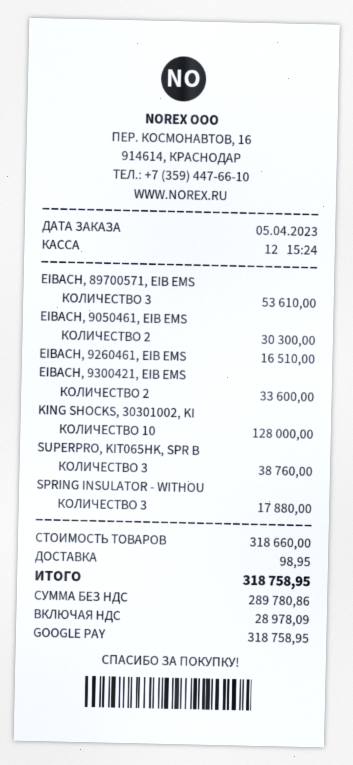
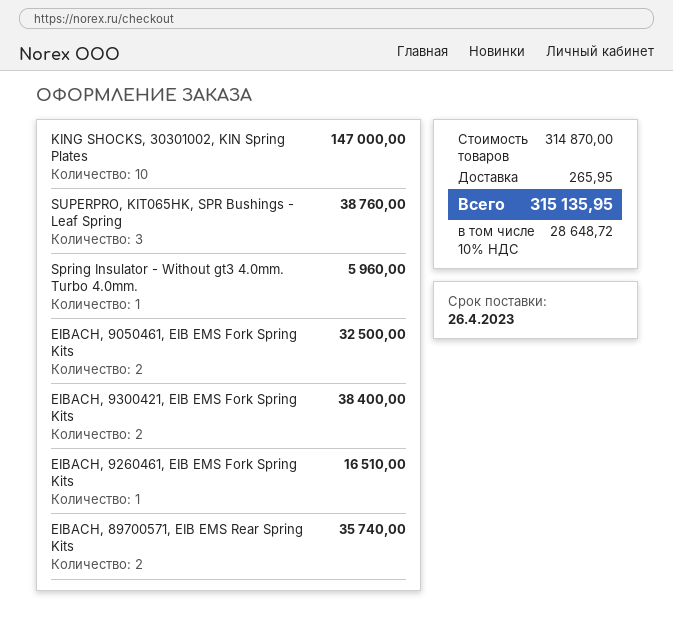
EIBACH, 89700571, EIB EMS: 3 for 53610.00 -> 2 for 35740.00
EIBACH, 9050461, EIB EMS: 2 for 30300.00 -> 2 for 32500.00
EIBACH, 9300421, EIB EMS: 2 for 33600.00 -> 2 for 38400.00
KING SHOCKS, 30301002, KI: 10 for 128000.00 -> 10 for 147000.00
SPRING INSULATOR - WITHOU: 3 for 17880.00 -> 1 for 5960.00
subtotal: 318660.00 -> 314870.00
shipping: 98.95 -> 265.95
tax: 28978.09 -> 28648.72
total: 318758.95 -> 315135.95

